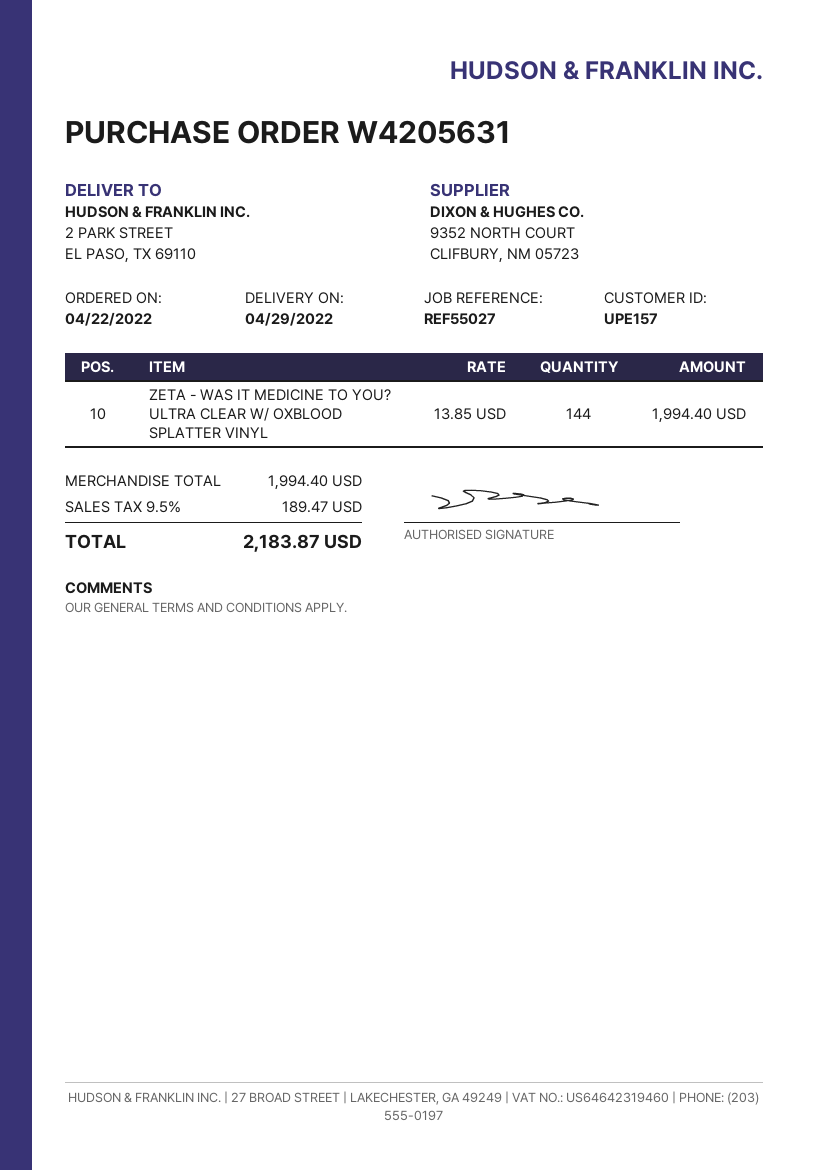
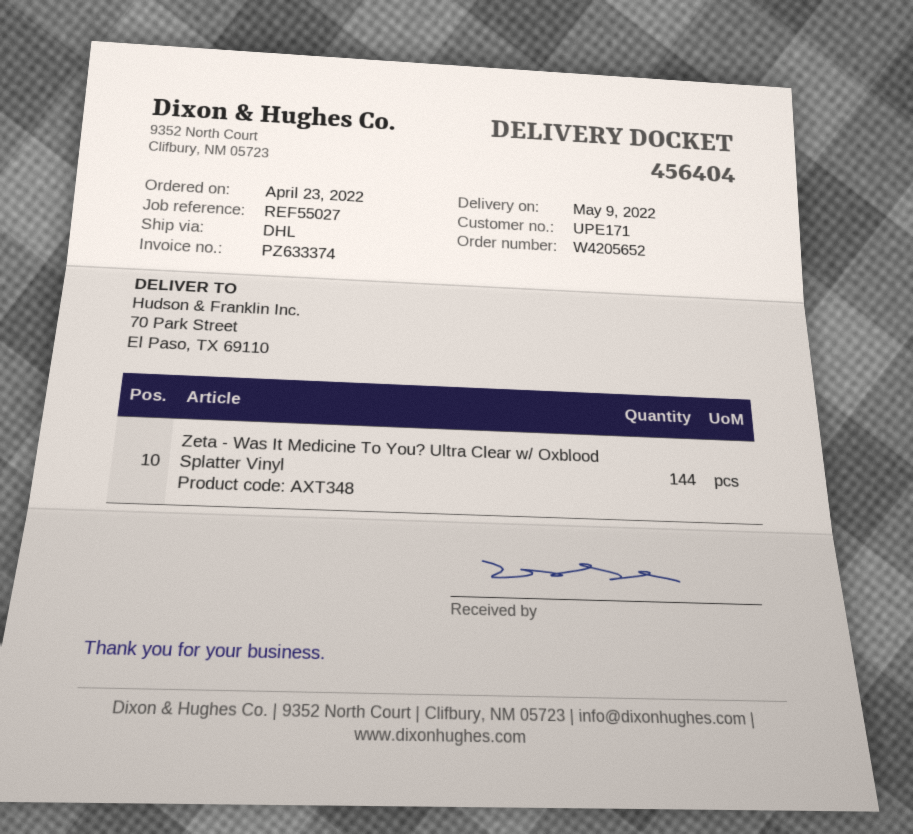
order number: W4205631 -> W4205652
order date: 2022-04-22 -> 2022-04-23
delivery date: 2022-04-29 -> 2022-05-09
customer number: UPE157 -> UPE171
ship to: 2 PARK STREET, EL PASO, TX 69110 -> 70 Park Street, El Paso, TX 69110

